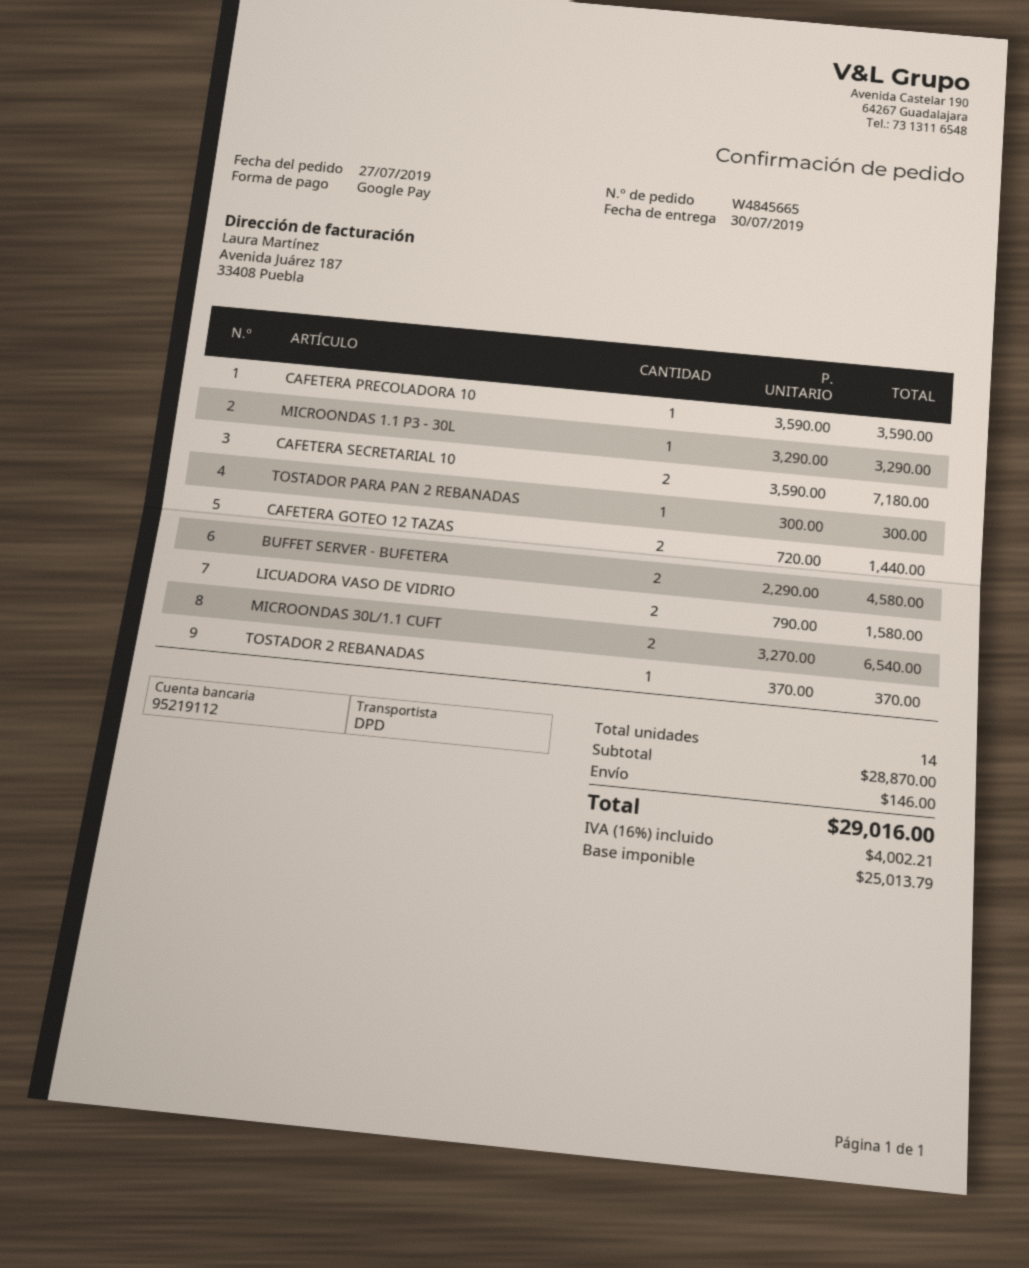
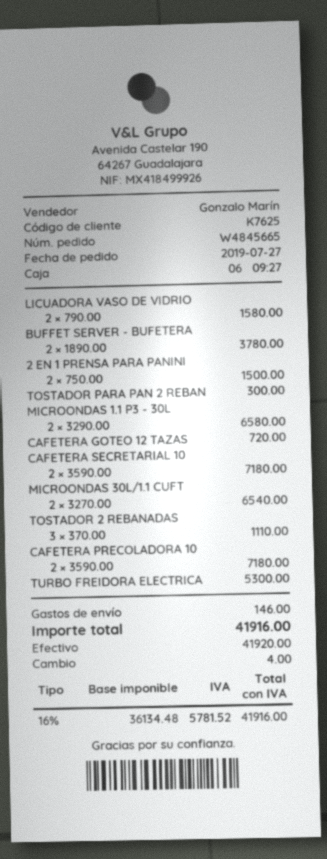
payment method: Google Pay -> cash
CAFETERA PRECOLADORA 10: 1 x 3590.00 = 3590.00 -> 2 x 3590.00 = 7180.00
MICROONDAS 1.1 P3 - 30L: 1 x 3290.00 = 3290.00 -> 2 x 3290.00 = 6580.00
CAFETERA GOTEO 12 TAZAS: 2 x 720.00 = 1440.00 -> 1 x 720.00 = 720.00
BUFFET SERVER - BUFETERA: 2 x 2290.00 = 4580.00 -> 2 x 1890.00 = 3780.00
TOSTADOR 2 REBANADAS: 1 x 370.00 = 370.00 -> 3 x 370.00 = 1110.00
2 EN 1 PRENSA PARA PANINI: none -> 2 x 750.00 = 1500.00
TURBO FREIDORA ELECTRICA: none -> 1 x 5300.00 = 5300.00
net: 25013.79 -> 36134.48
tax: 16% = 4002.21 -> 16% = 5781.52
total: 29016.00 -> 41916.00

